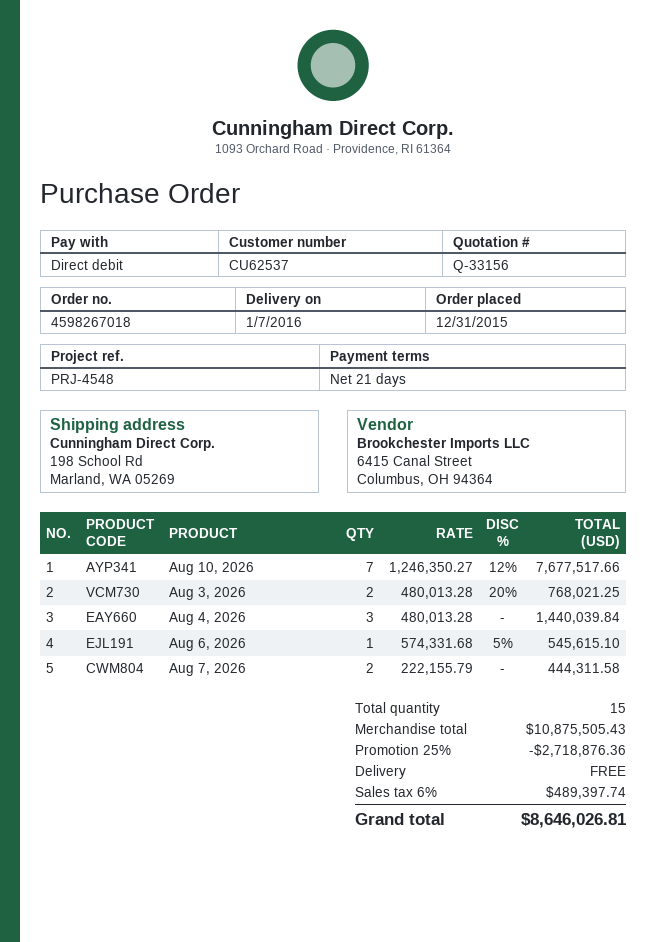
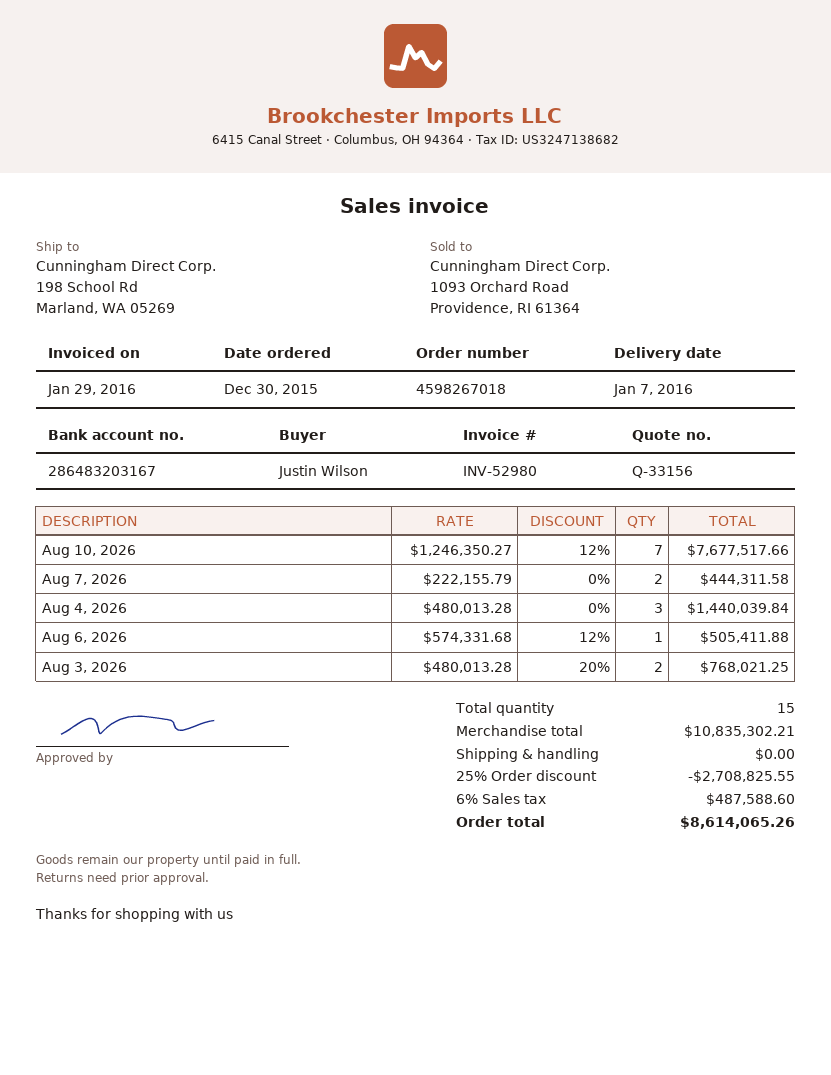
order date: 2015-12-31 -> 2015-12-30
Aug 6, 2026: 1 x 574331.68 - 5% = 545615.10 -> 1 x 574331.68 - 12% = 505411.88
subtotal: 10875505.43 -> 10835302.21
discount: 25% = 2718876.36 -> 25% = 2708825.55
tax: 6% = 489397.74 -> 6% = 487588.60
total: 8646026.81 -> 8614065.26

